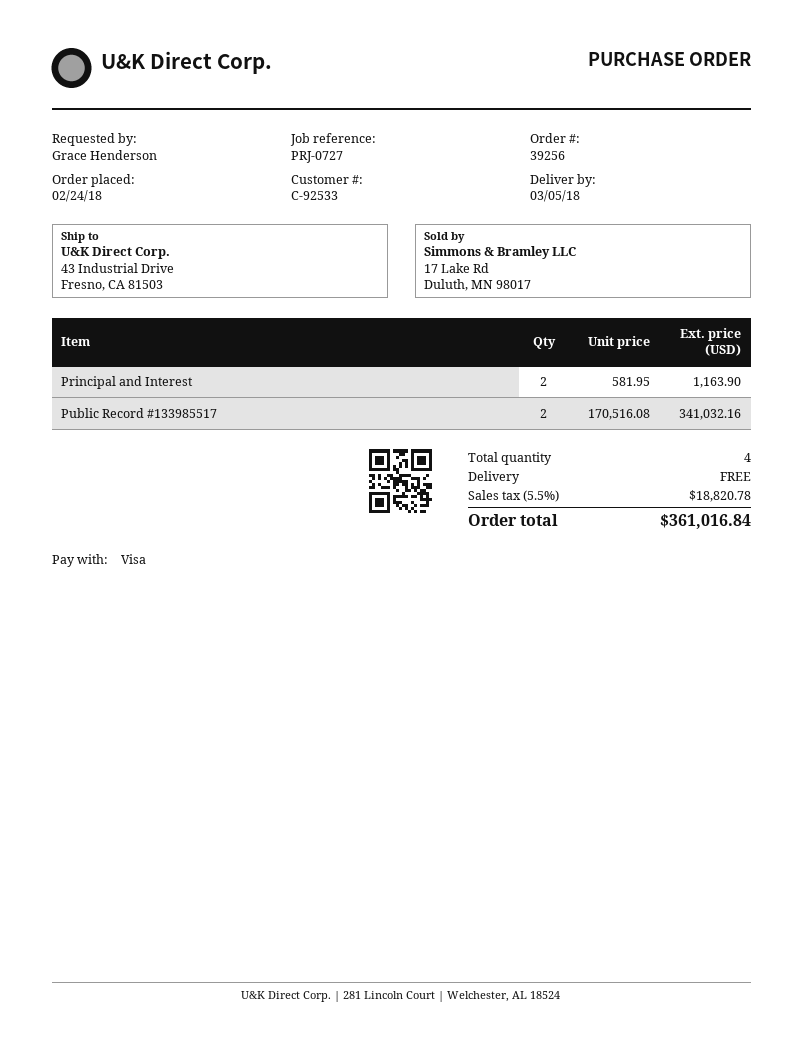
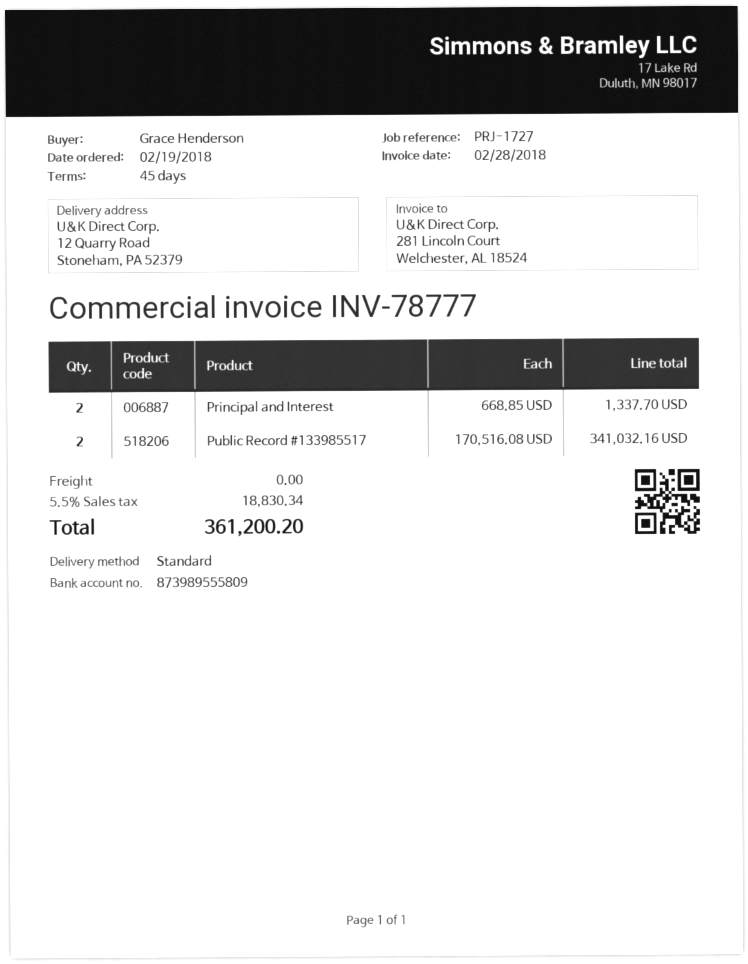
order date: 2018-02-24 -> 2018-02-19
reference: PRJ-0727 -> PRJ-1727
ship to: 43 Industrial Drive, Fresno, CA 81503 -> 12 Quarry Road, Stoneham, PA 52379
Principal and Interest: 2 x 581.95 = 1163.90 -> 2 x 668.85 = 1337.70
tax: 5.5% = 18820.78 -> 5.5% = 18830.34
total: 361016.84 -> 361200.20

